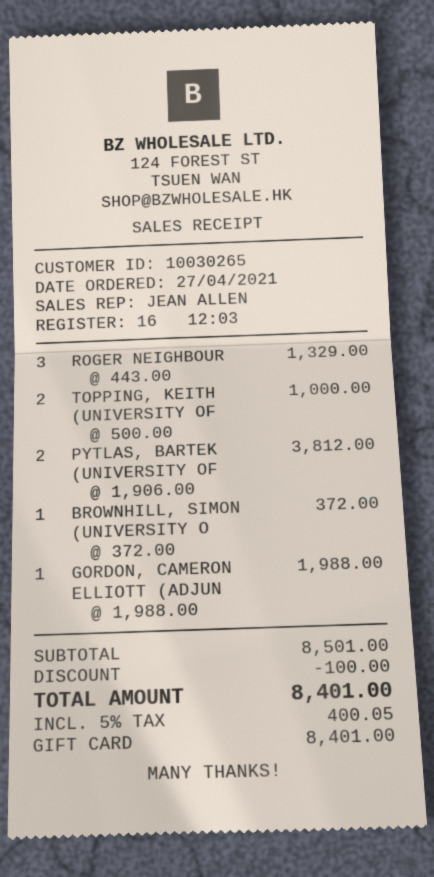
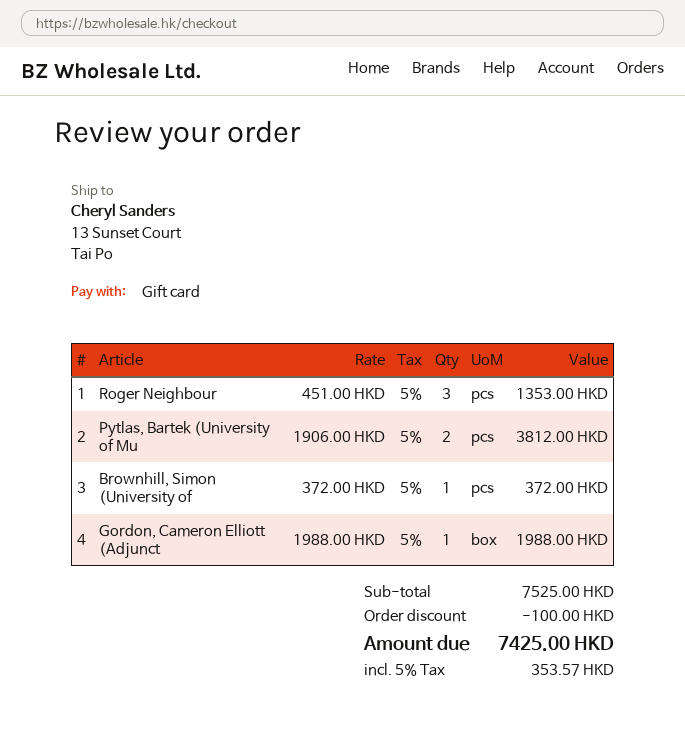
ROGER NEIGHBOUR: 3 x 443.00 = 1329.00 -> 3 x 451.00 = 1353.00
TOPPING, KEITH (UNIVERSITY OF: 2 x 500.00 = 1000.00 -> none
subtotal: 8501.00 -> 7525.00
tax: 5% = 400.05 -> 5% = 353.57
total: 8401.00 -> 7425.00

